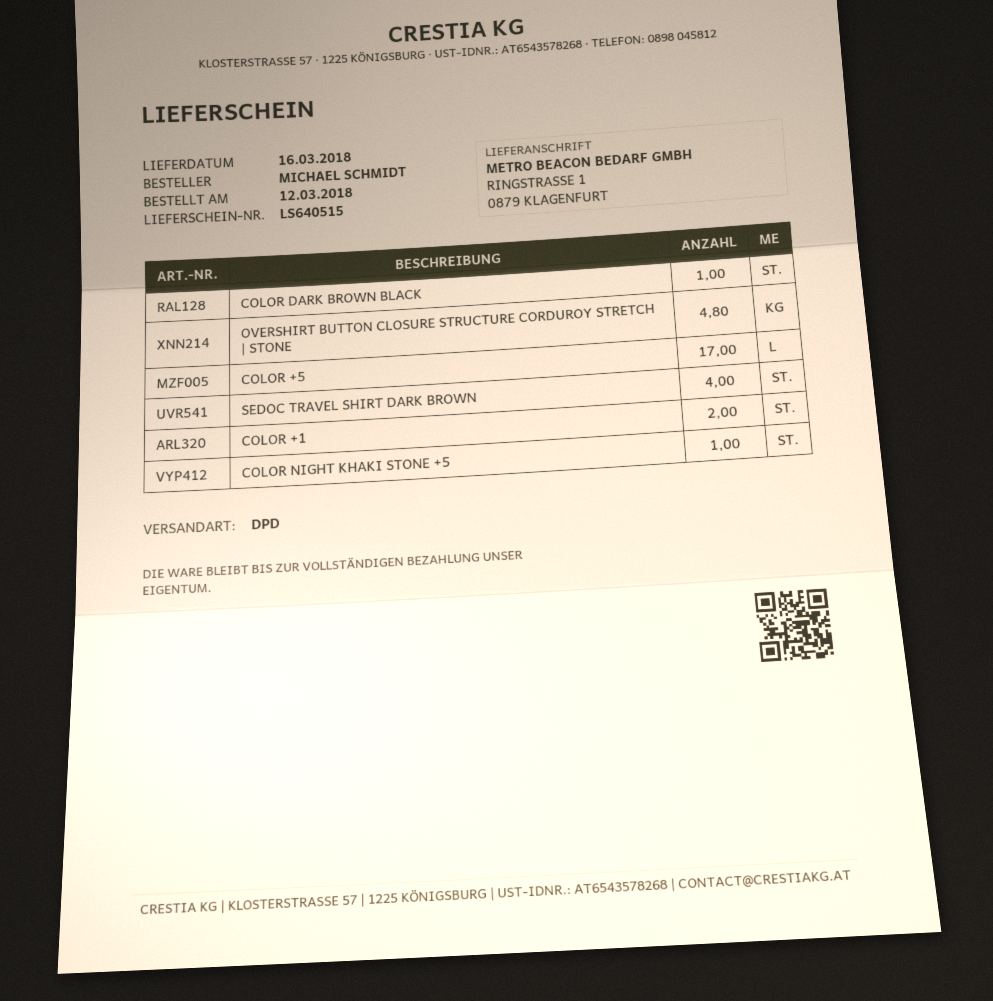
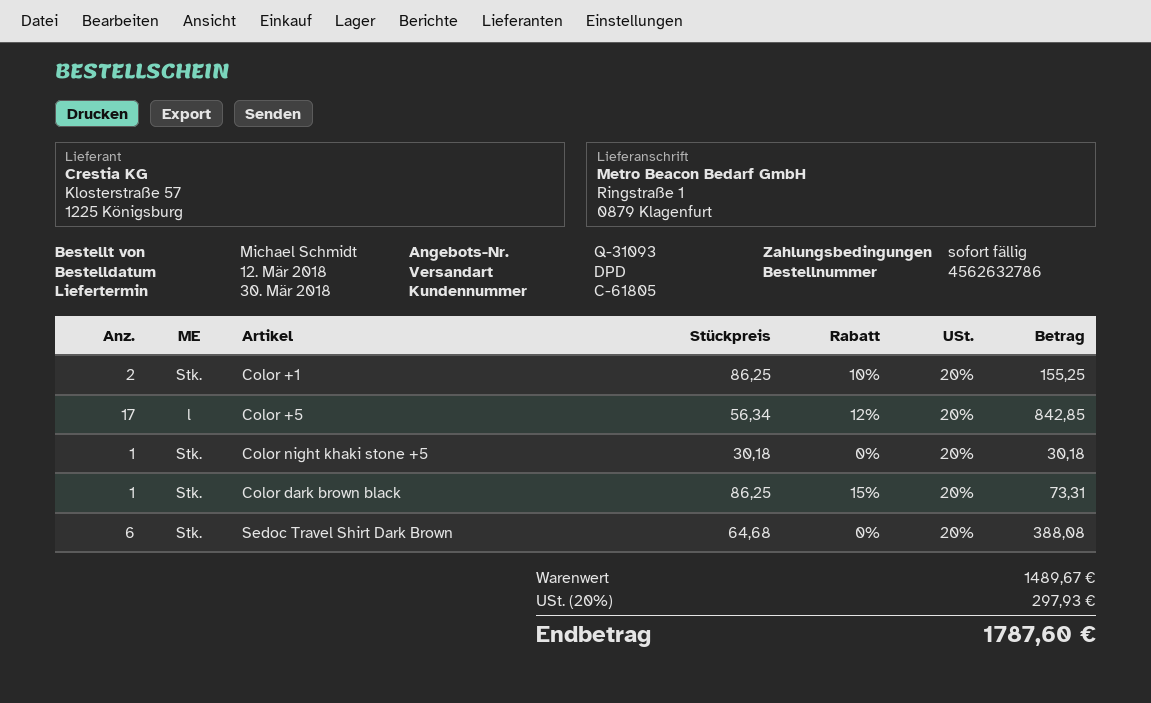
delivery date: 2018-03-16 -> 2018-03-30
OVERSHIRT BUTTON CLOSURE STRUCTURE CORDUROY STRETCH | STONE: 4.8 -> none
SEDOC TRAVEL SHIRT DARK BROWN: 4 -> 6

